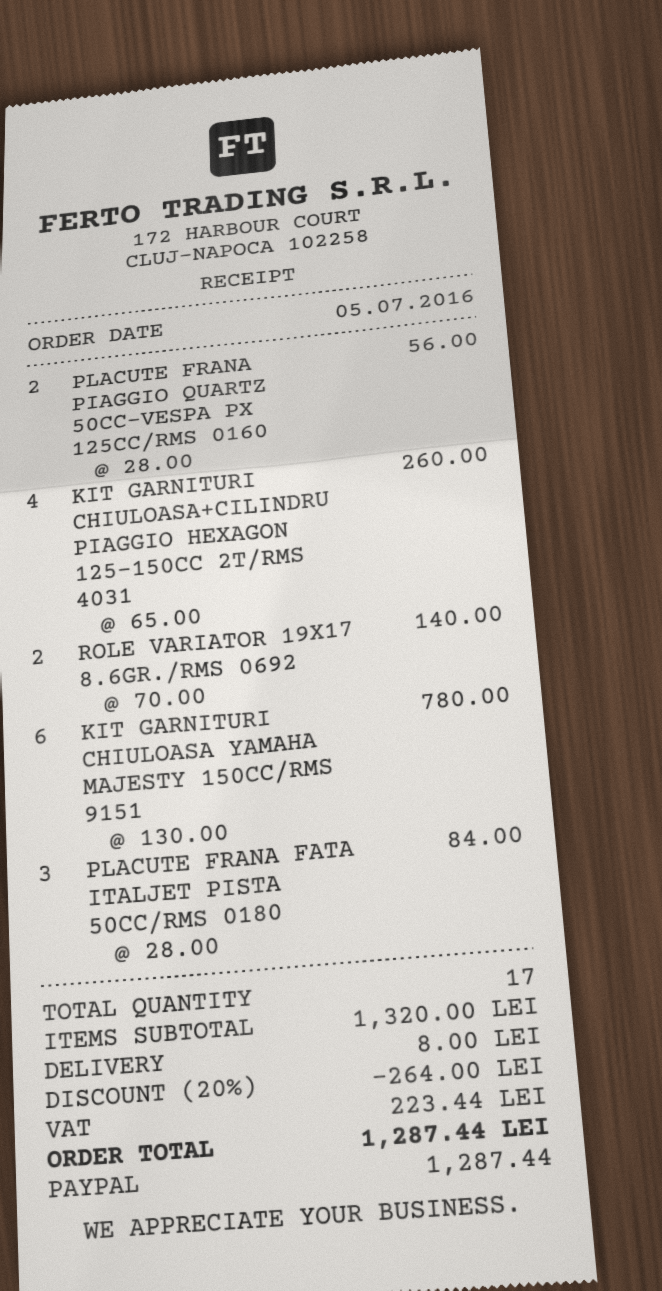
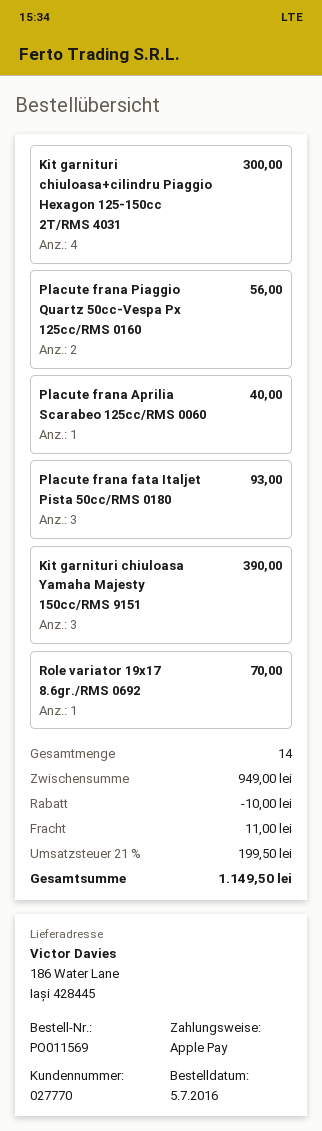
payment method: PayPal -> Apple Pay
KIT GARNITURI CHIULOASA+CILINDRU PIAGGIO HEXAGON 125-150CC 2T/RMS 4031: 4 for 260.00 -> 4 for 300.00
ROLE VARIATOR 19X17 8.6GR./RMS 0692: 2 for 140.00 -> 1 for 70.00
KIT GARNITURI CHIULOASA YAMAHA MAJESTY 150CC/RMS 9151: 6 for 780.00 -> 3 for 390.00
PLACUTE FRANA FATA ITALJET PISTA 50CC/RMS 0180: 3 for 84.00 -> 3 for 93.00
Placute frana Aprilia Scarabeo 125cc/RMS 0060: none -> 1 for 40.00
total quantity: 17 -> 14
subtotal: 1320.00 -> 949.00
discount: 264.00 -> 10.00
shipping: 8.00 -> 11.00
tax: 223.44 -> 199.50
total: 1287.44 -> 1149.50

